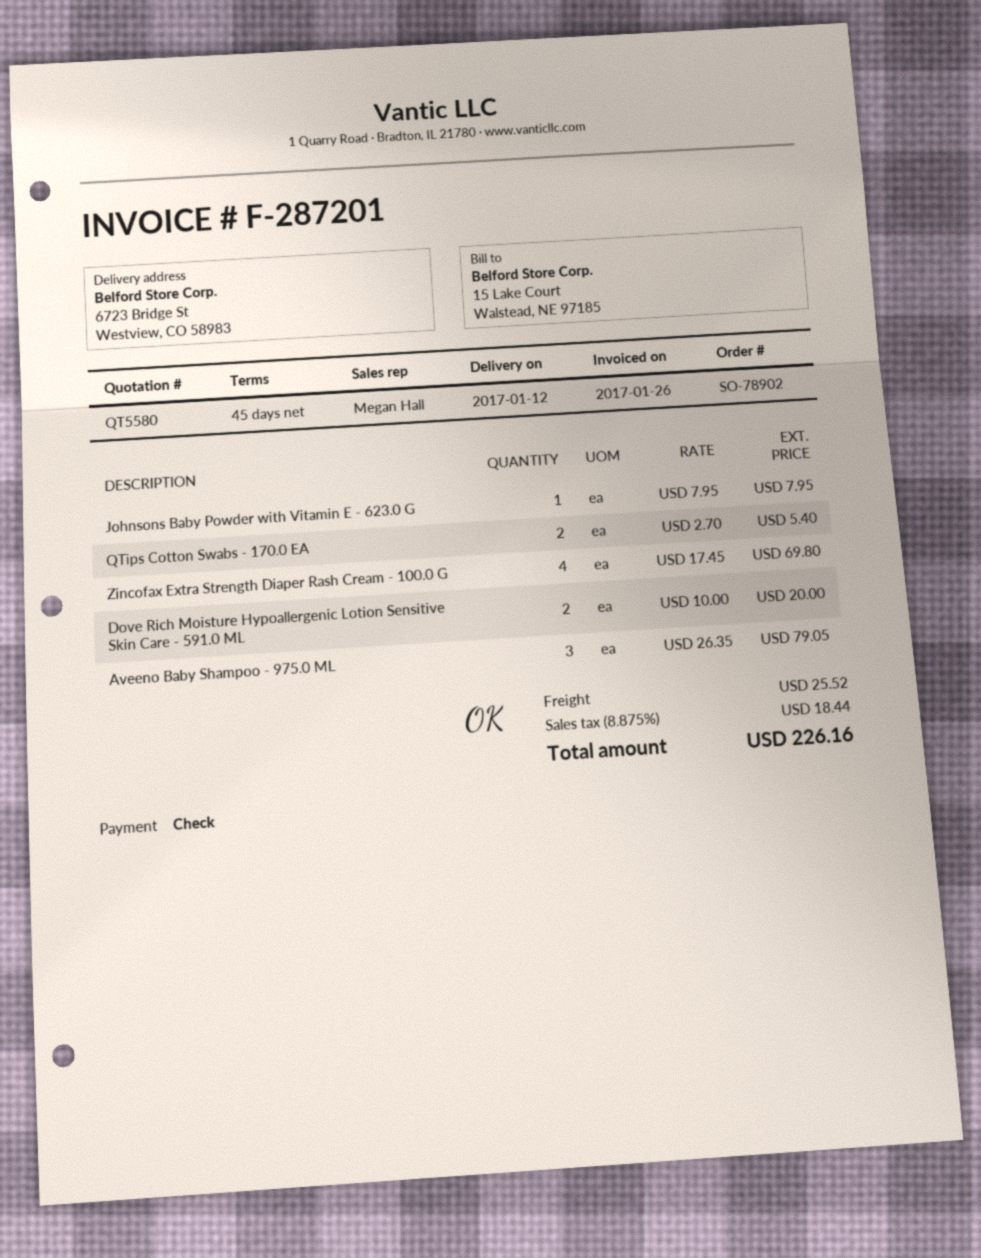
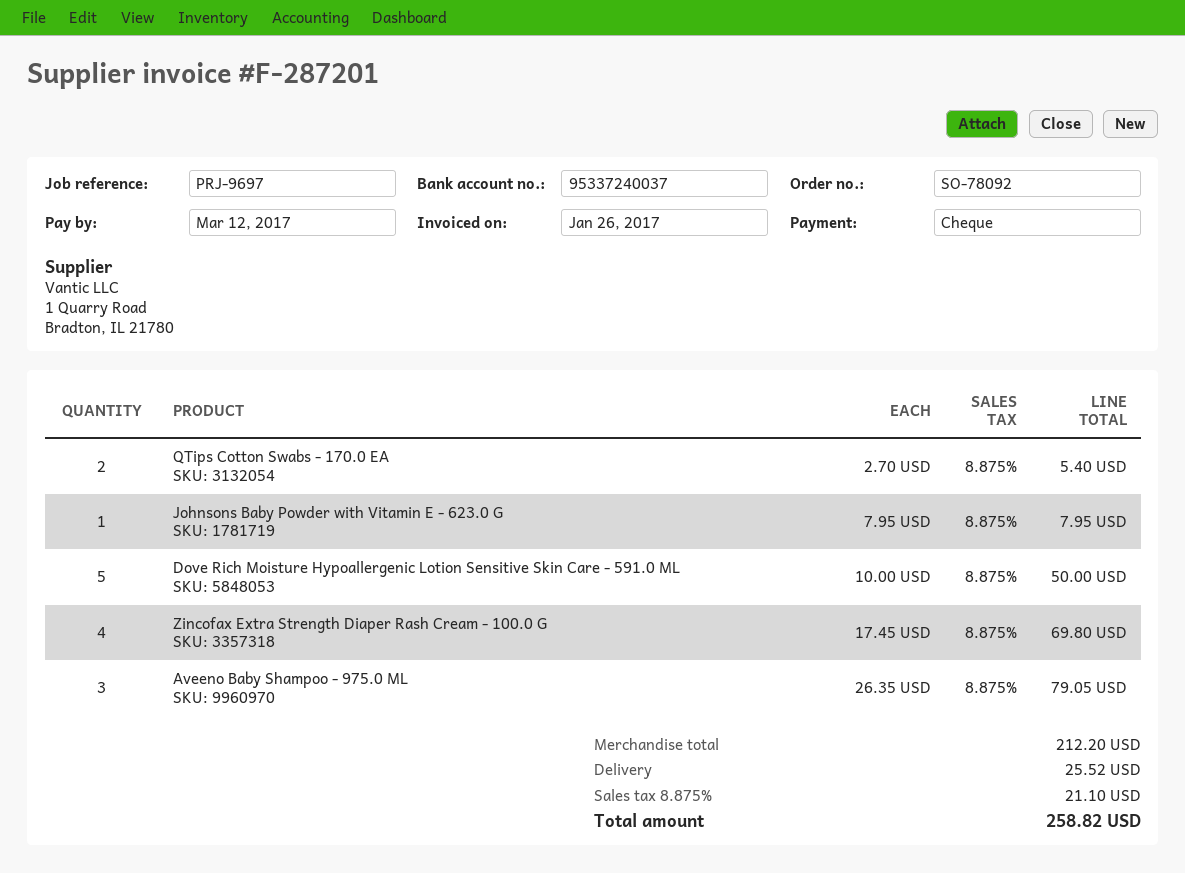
order number: SO-78902 -> SO-78092
Dove Rich Moisture Hypoallergenic Lotion Sensitive Skin Care - 591.0 ML: 2 x 10.00 = 20.00 -> 5 x 10.00 = 50.00
tax: 8.875% = 18.44 -> 8.875% = 21.10
total: 226.16 -> 258.82

